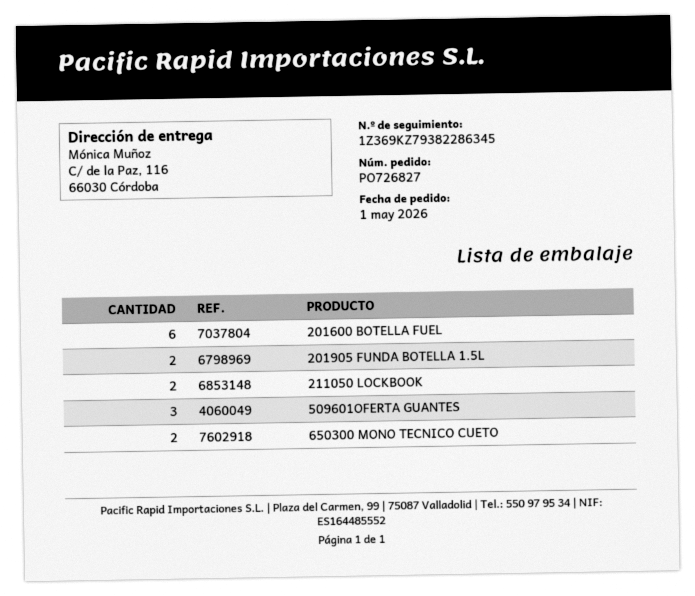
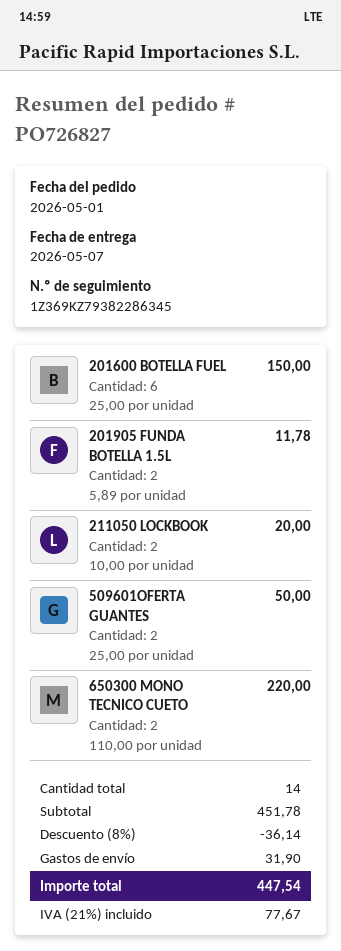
509601OFERTA GUANTES: 3 -> 2

